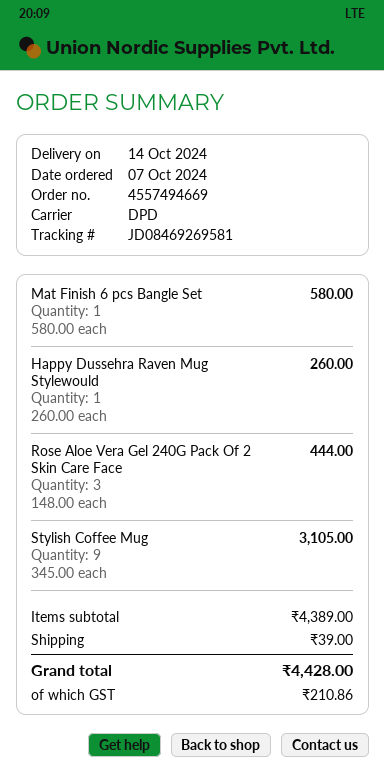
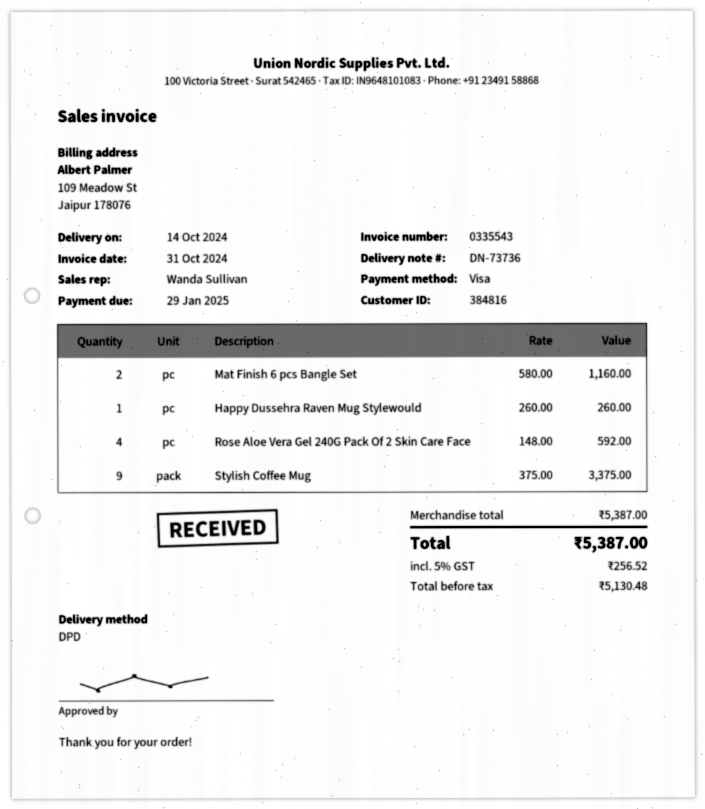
Mat Finish 6 pcs Bangle Set: 1 x 580.00 = 580.00 -> 2 x 580.00 = 1160.00
Rose Aloe Vera Gel 240G Pack Of 2 Skin Care Face: 3 x 148.00 = 444.00 -> 4 x 148.00 = 592.00
Stylish Coffee Mug: 9 x 345.00 = 3105.00 -> 9 x 375.00 = 3375.00
subtotal: 4389.00 -> 5387.00
shipping: 39.00 -> none
tax: 210.86 -> 256.52
total: 4428.00 -> 5387.00

